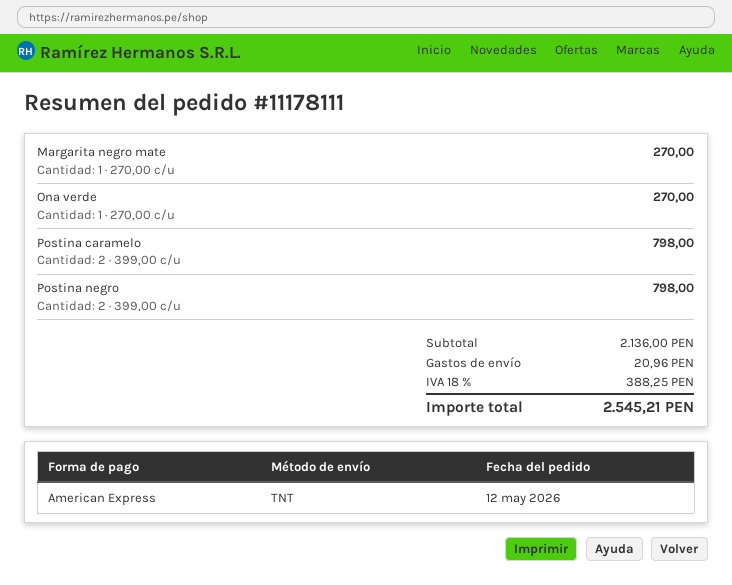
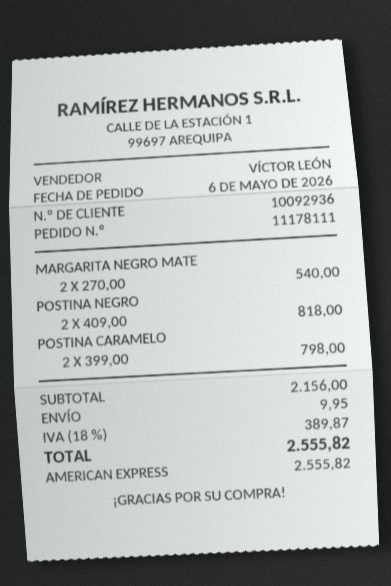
order date: 2026-05-12 -> 2026-05-06
Margarita negro mate: 1 x 270.00 = 270.00 -> 2 x 270.00 = 540.00
Ona verde: 1 x 270.00 = 270.00 -> none
Postina negro: 2 x 399.00 = 798.00 -> 2 x 409.00 = 818.00
subtotal: 2136.00 -> 2156.00
shipping: 20.96 -> 9.95
tax: 18% = 388.25 -> 18% = 389.87
total: 2545.21 -> 2555.82

